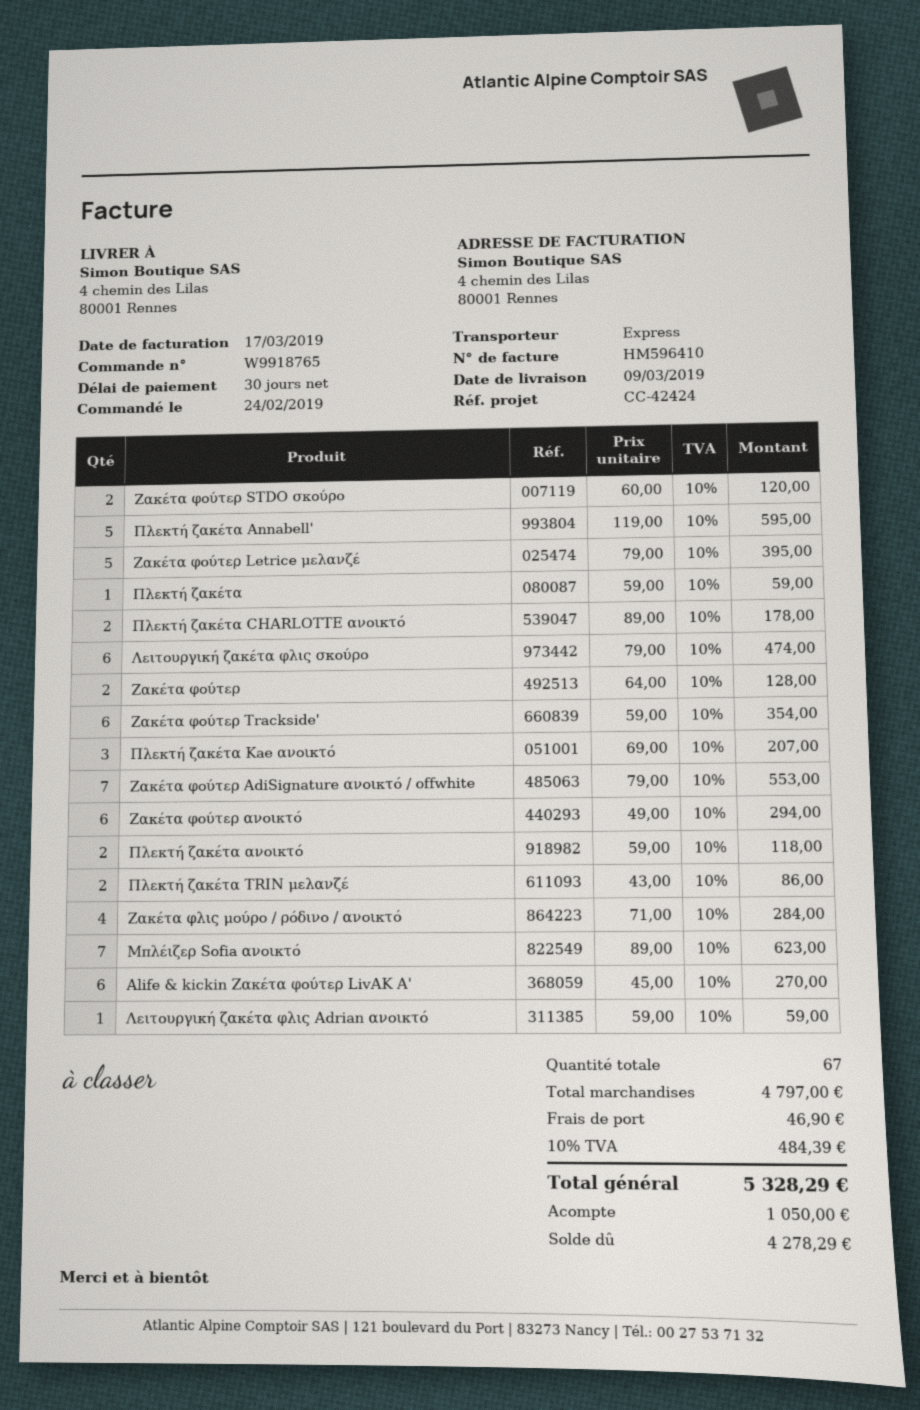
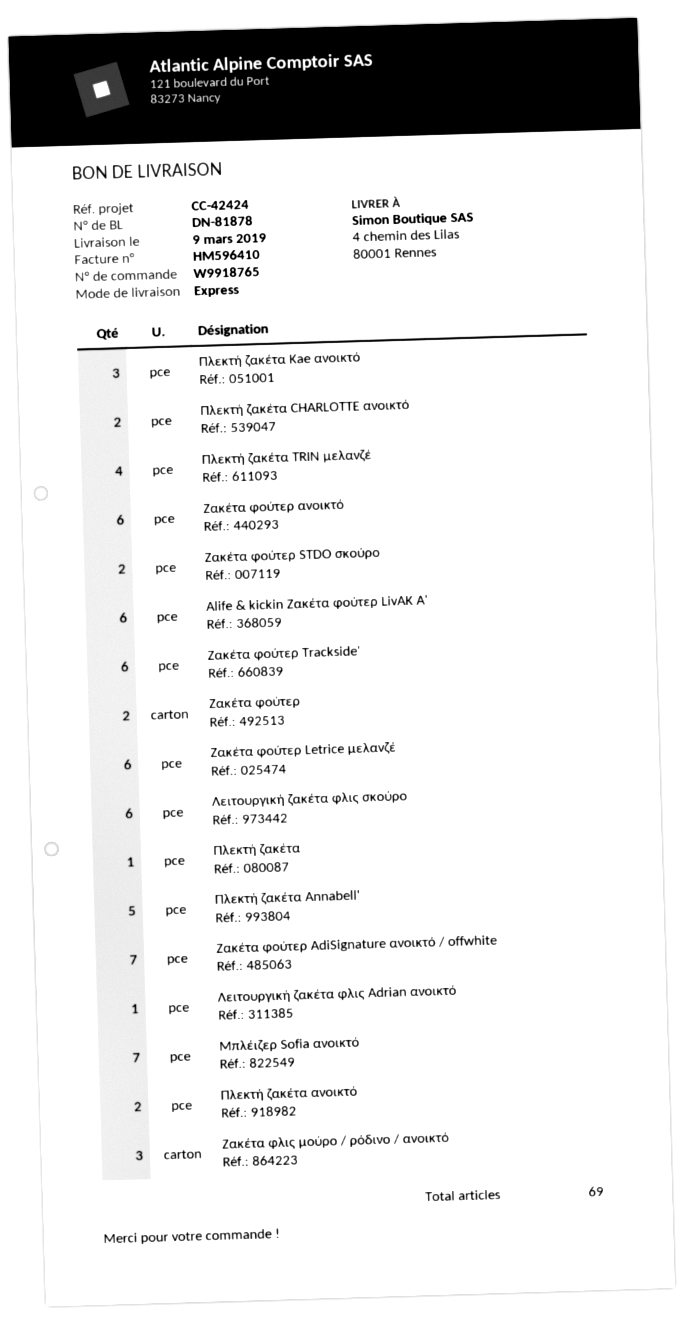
Ζακέτα φούτερ Letrice μελανζέ: 5 -> 6
Πλεκτή ζακέτα TRIN μελανζέ: 2 -> 4
Ζακέτα φλις μούρο / ρόδινο / ανοικτό: 4 -> 3
total quantity: 67 -> 69

